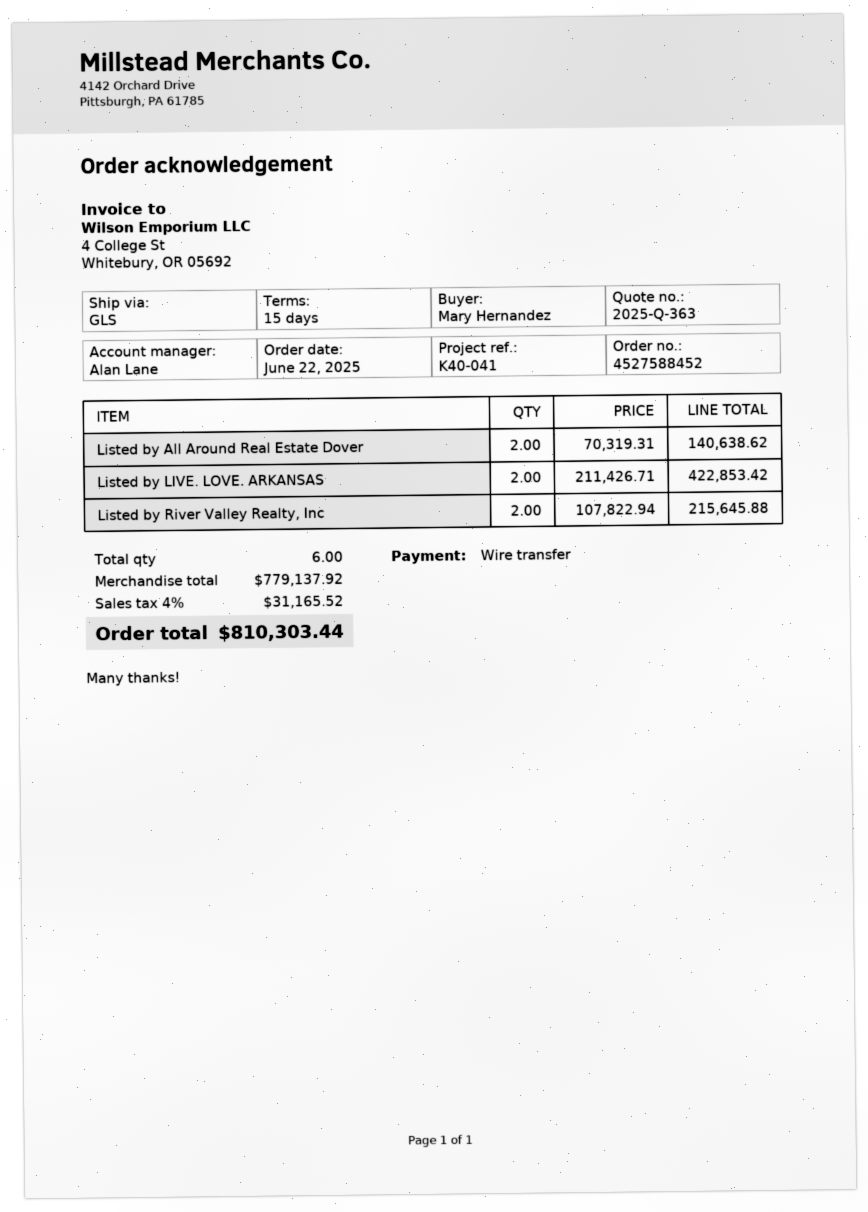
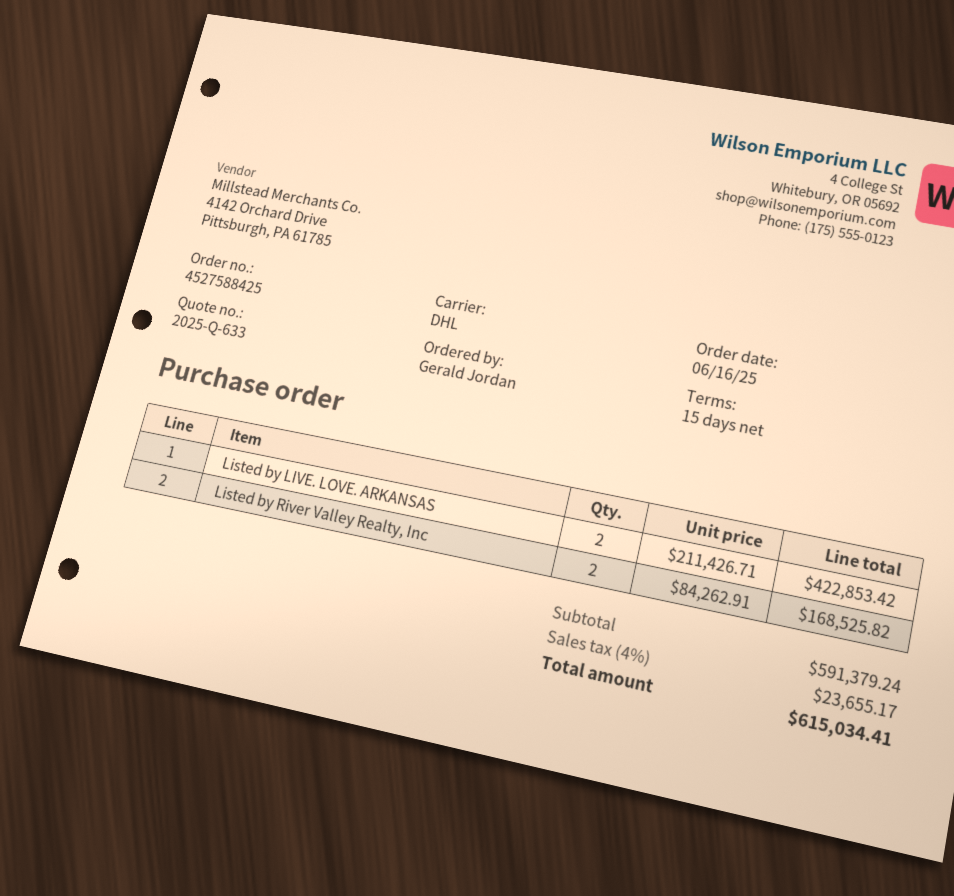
quote number: 2025-Q-363 -> 2025-Q-633
order number: 4527588452 -> 4527588425
order date: 2025-06-22 -> 2025-06-16
ordered by: Mary Hernandez -> Gerald Jordan
shipping method: GLS -> DHL
Listed by All Around Real Estate Dover: 2 x 70319.31 = 140638.62 -> none
Listed by River Valley Realty, Inc: 2 x 107822.94 = 215645.88 -> 2 x 84262.91 = 168525.82
subtotal: 779137.92 -> 591379.24
tax: 4% = 31165.52 -> 4% = 23655.17
total: 810303.44 -> 615034.41

